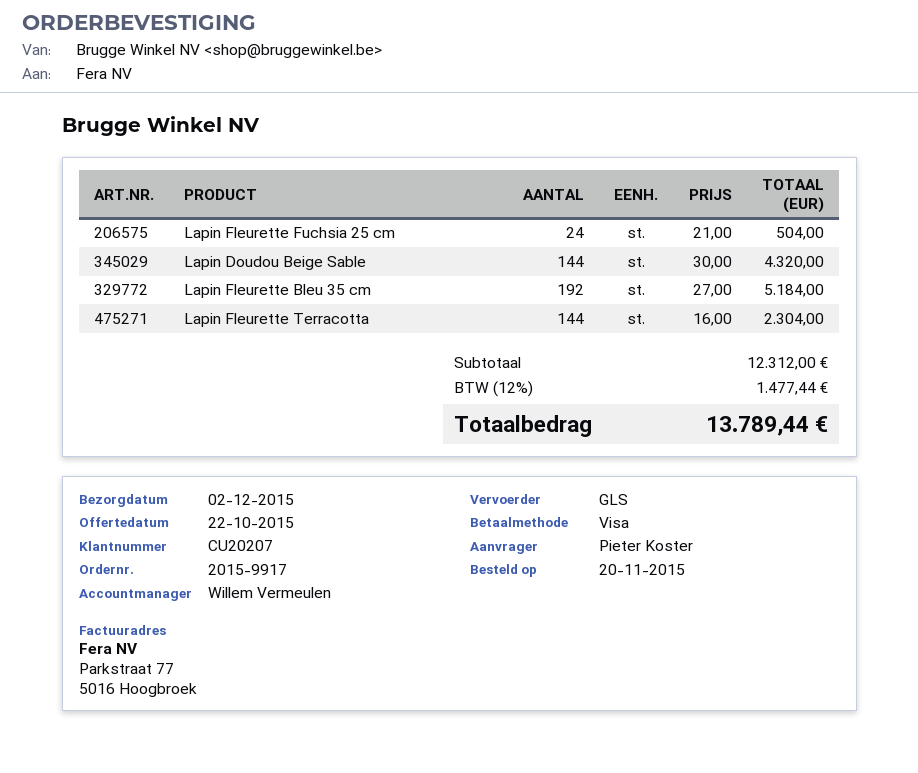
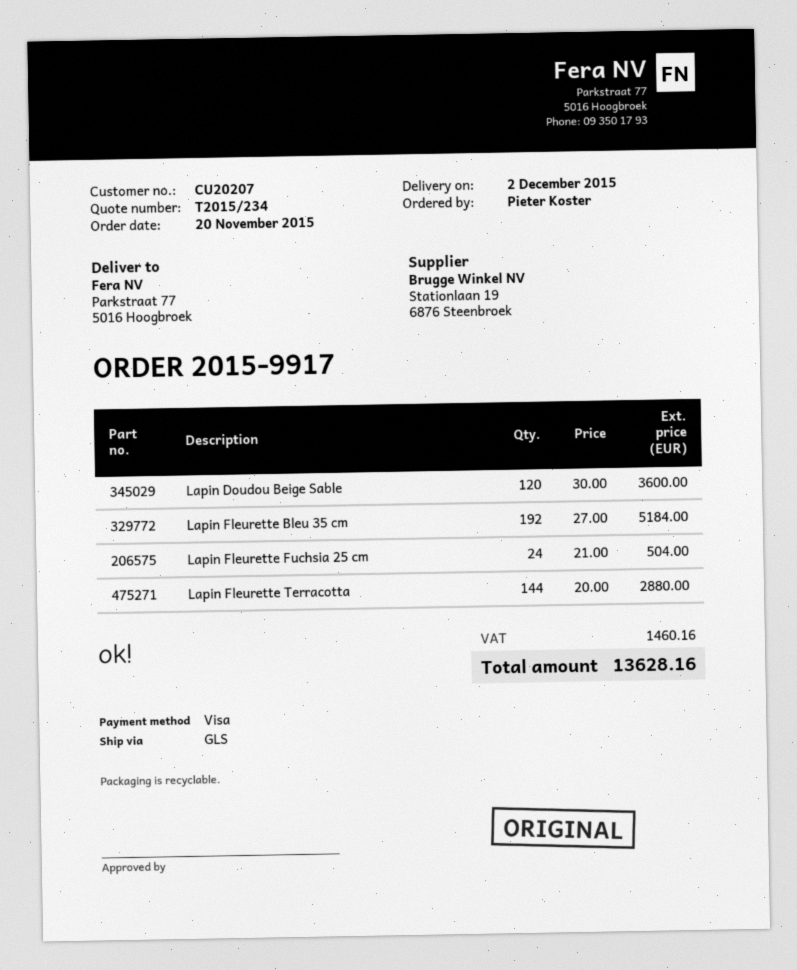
Lapin Doudou Beige Sable: 144 x 30.00 = 4320.00 -> 120 x 30.00 = 3600.00
Lapin Fleurette Terracotta: 144 x 16.00 = 2304.00 -> 144 x 20.00 = 2880.00
tax: 1477.44 -> 1460.16
total: 13789.44 -> 13628.16

